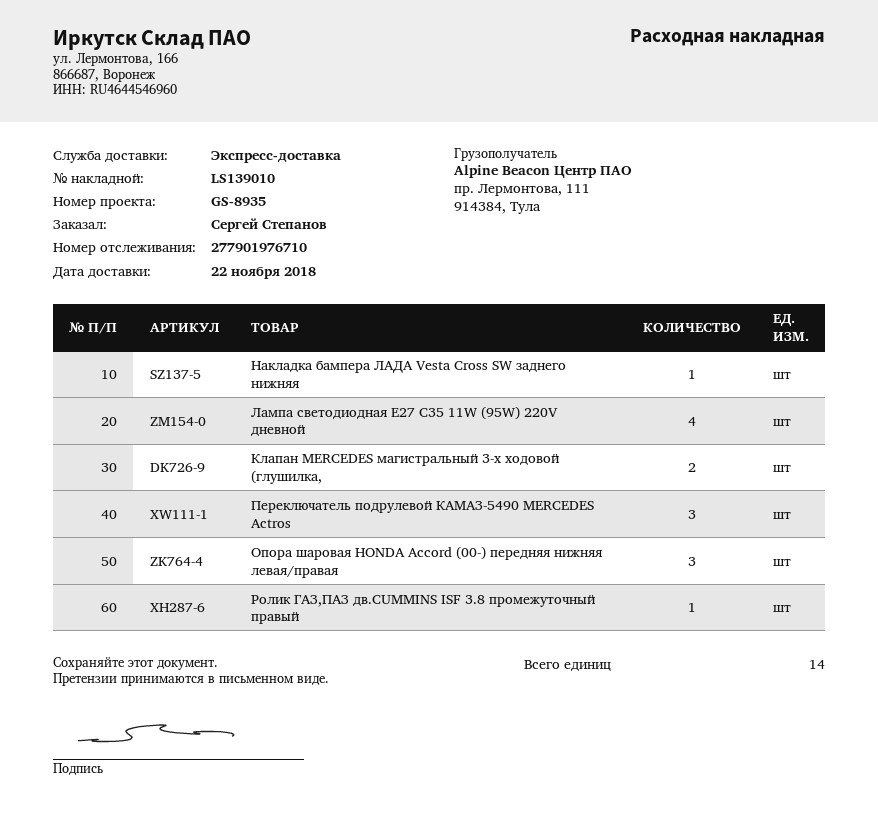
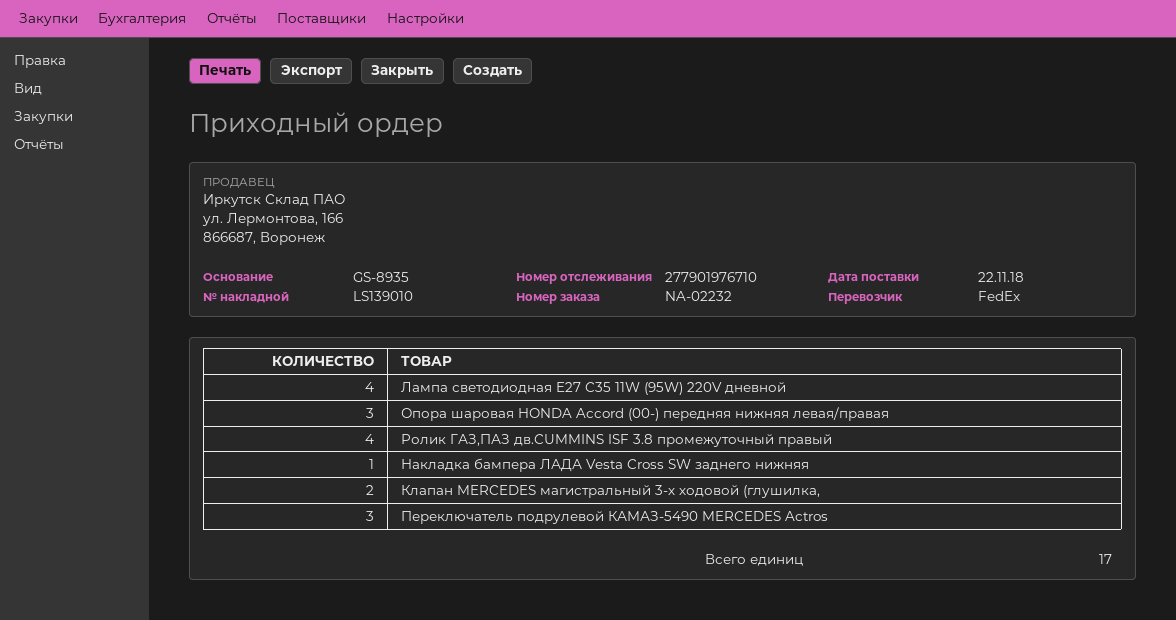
shipping method: express -> FedEx
Ролик ГАЗ,ПАЗ дв.CUMMINS ISF 3.8 промежуточный правый: 1 -> 4
total quantity: 14 -> 17

